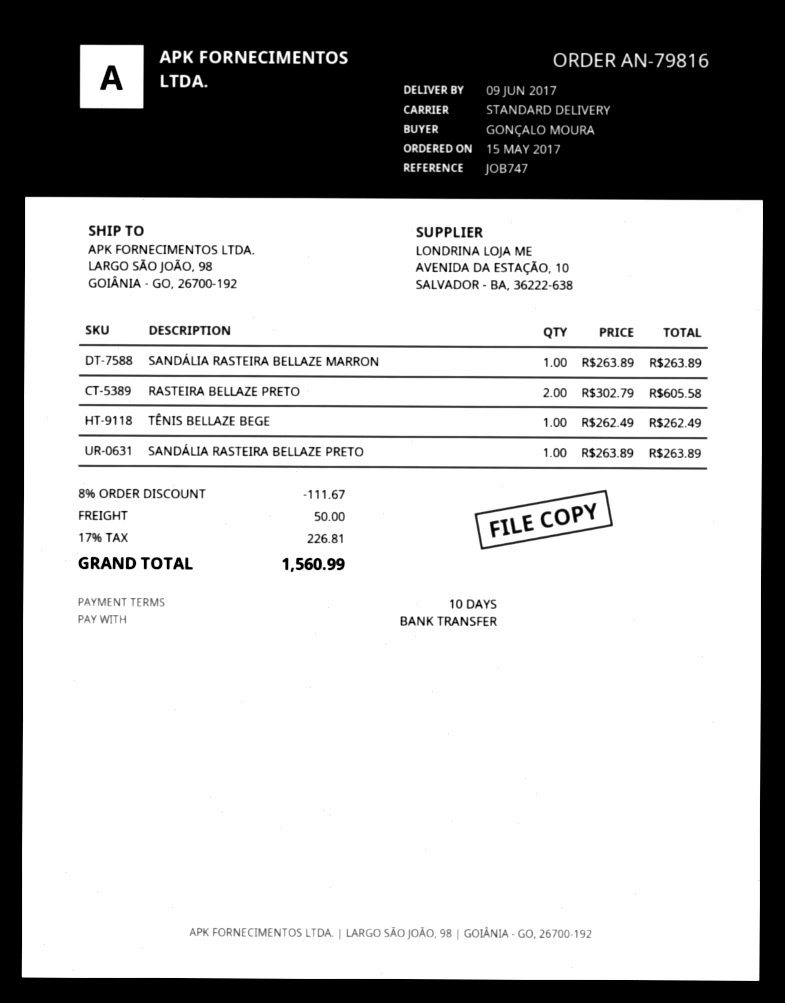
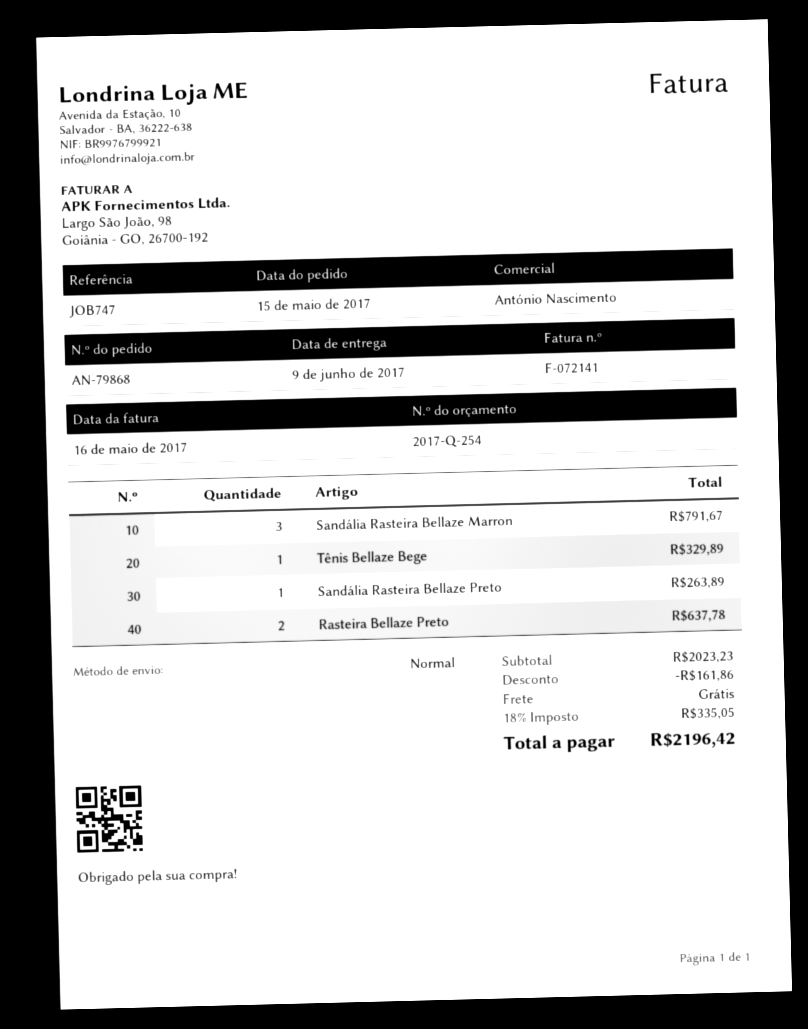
order number: AN-79816 -> AN-79868
SANDÁLIA RASTEIRA BELLAZE MARRON: 1 for 263.89 -> 3 for 791.67
RASTEIRA BELLAZE PRETO: 2 for 605.58 -> 2 for 637.78
TÊNIS BELLAZE BEGE: 1 for 262.49 -> 1 for 329.89
discount: 111.67 -> 161.86
shipping: 50.00 -> 0.00
tax: 17% = 226.81 -> 18% = 335.05
total: 1560.99 -> 2196.42

